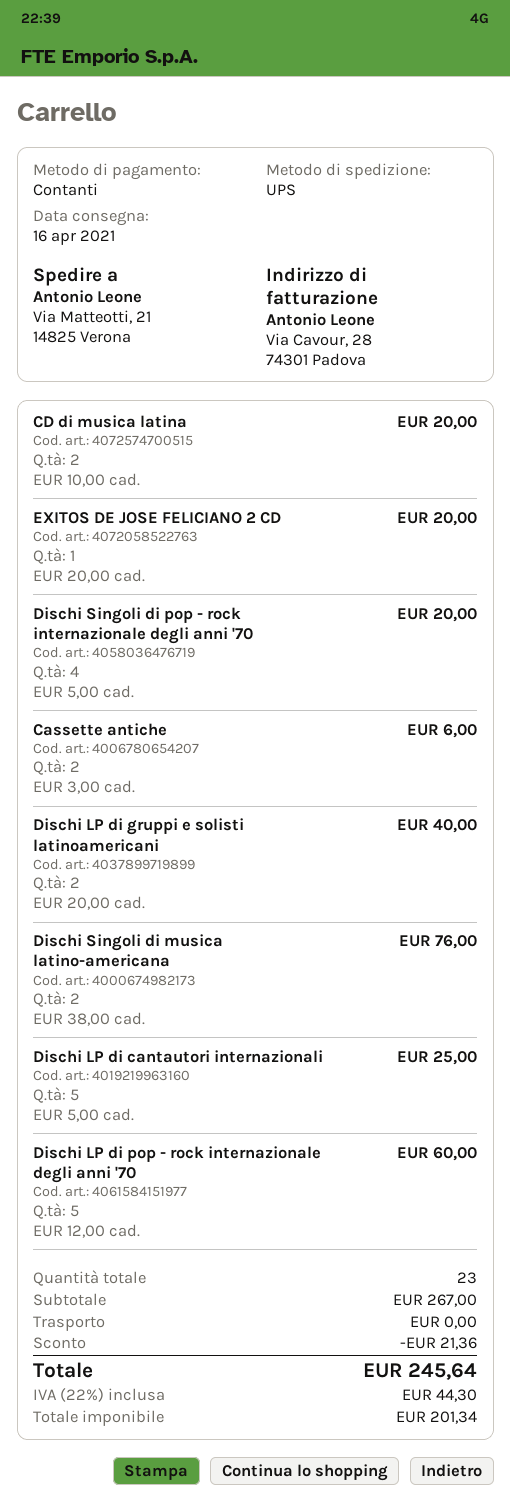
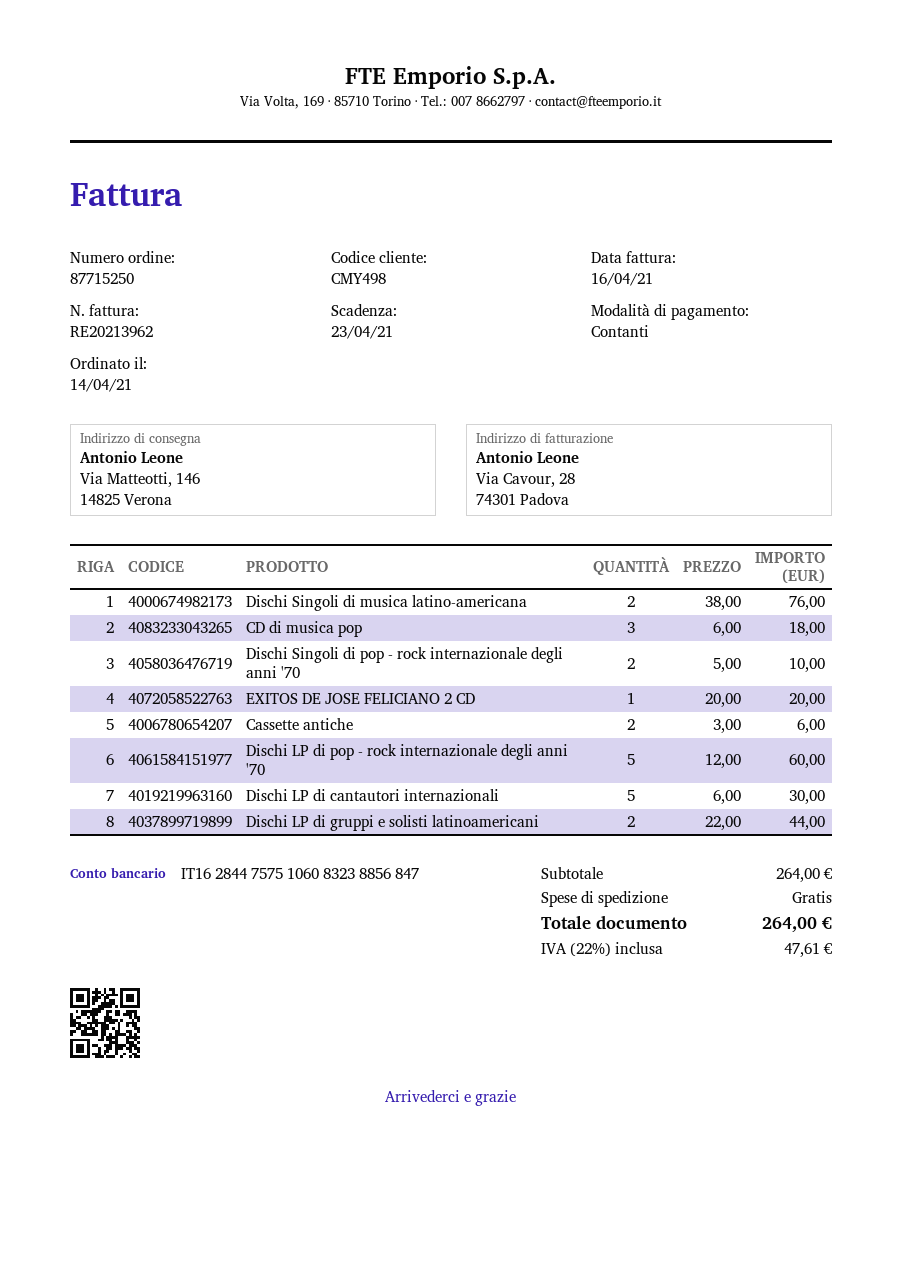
ship to: Via Matteotti, 21, 14825 Verona -> Via Matteotti, 146, 14825 Verona
CD di musica latina: 2 x 10.00 = 20.00 -> none
Dischi Singoli di pop - rock internazionale degli anni '70: 4 x 5.00 = 20.00 -> 2 x 5.00 = 10.00
Dischi LP di gruppi e solisti latinoamericani: 2 x 20.00 = 40.00 -> 2 x 22.00 = 44.00
Dischi LP di cantautori internazionali: 5 x 5.00 = 25.00 -> 5 x 6.00 = 30.00
CD di musica pop: none -> 3 x 6.00 = 18.00
subtotal: 267.00 -> 264.00
discount: 21.36 -> none
tax: 22% = 44.30 -> 22% = 47.61
total: 245.64 -> 264.00

